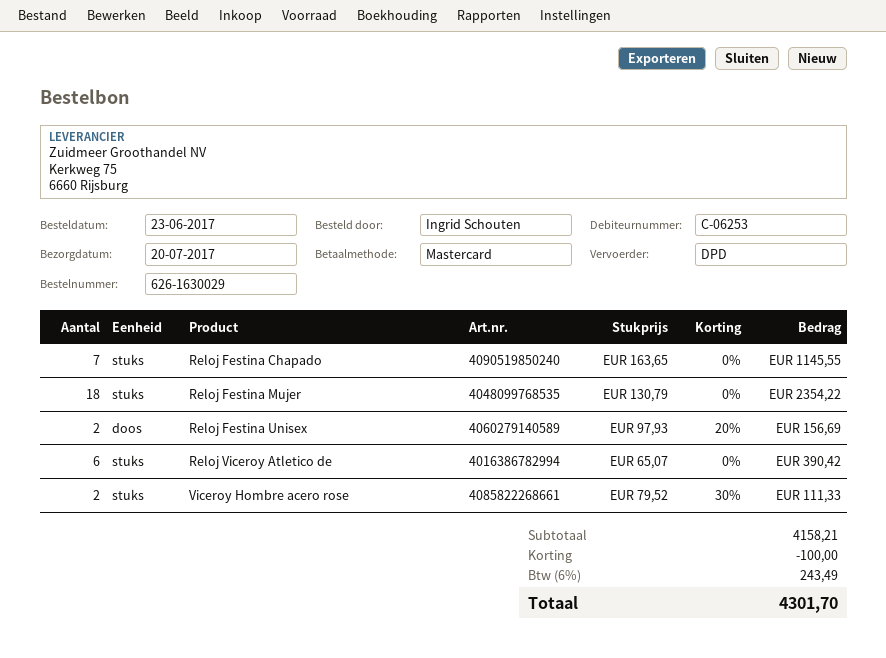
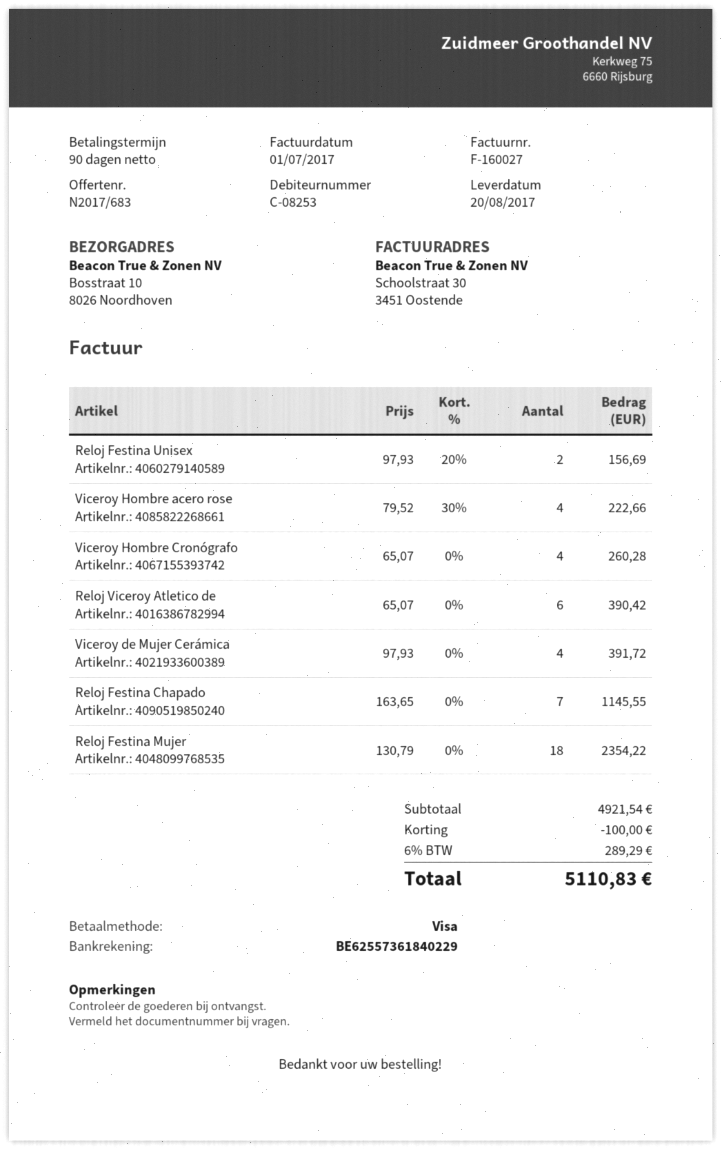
delivery date: 2017-07-20 -> 2017-08-20
customer number: C-06253 -> C-08253
payment method: Mastercard -> Visa
Viceroy Hombre acero rose: 2 x 79.52 - 30% = 111.33 -> 4 x 79.52 - 30% = 222.66
Viceroy Hombre Cronógrafo: none -> 4 x 65.07 = 260.28
Viceroy de Mujer Cerámica: none -> 4 x 97.93 = 391.72
subtotal: 4158.21 -> 4921.54
tax: 6% = 243.49 -> 6% = 289.29
total: 4301.70 -> 5110.83

